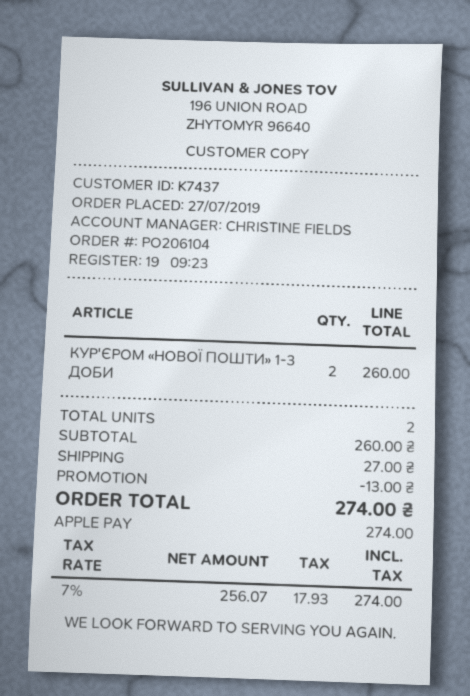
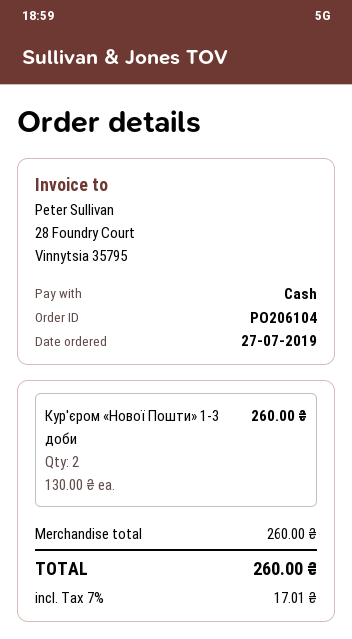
payment method: Apple Pay -> cash
discount: 13.00 -> none
shipping: 27.00 -> none
tax: 7% = 17.93 -> 7% = 17.01
total: 274.00 -> 260.00

